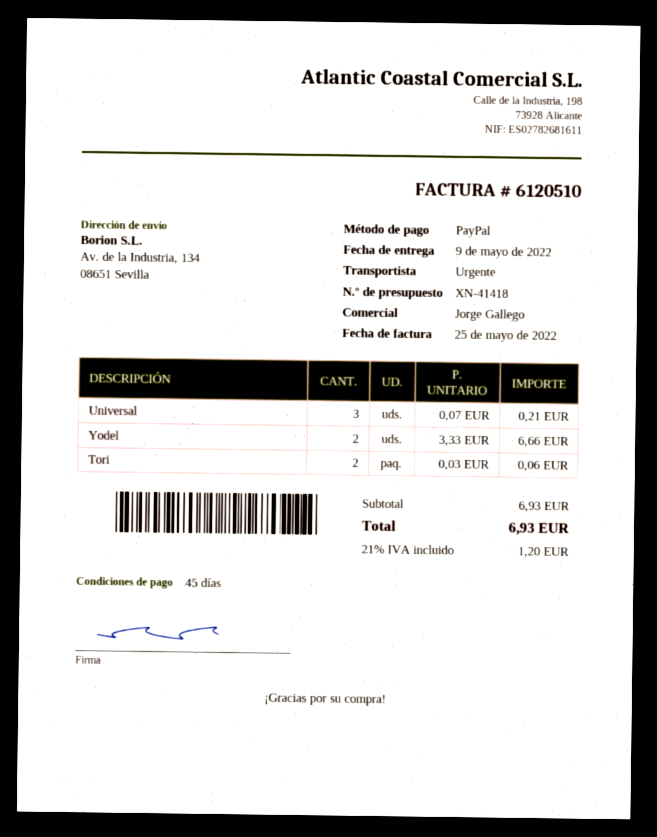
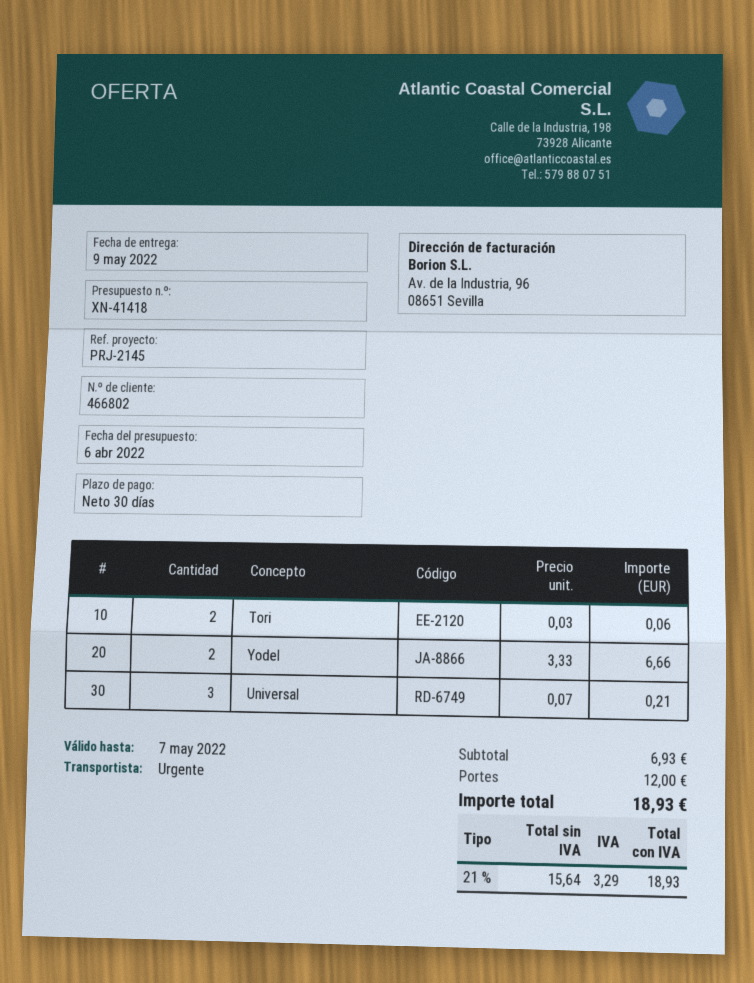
payment terms: 45 days -> 30 days
shipping: none -> 12.00
tax: 21% = 1.20 -> 21% = 3.29
total: 6.93 -> 18.93

